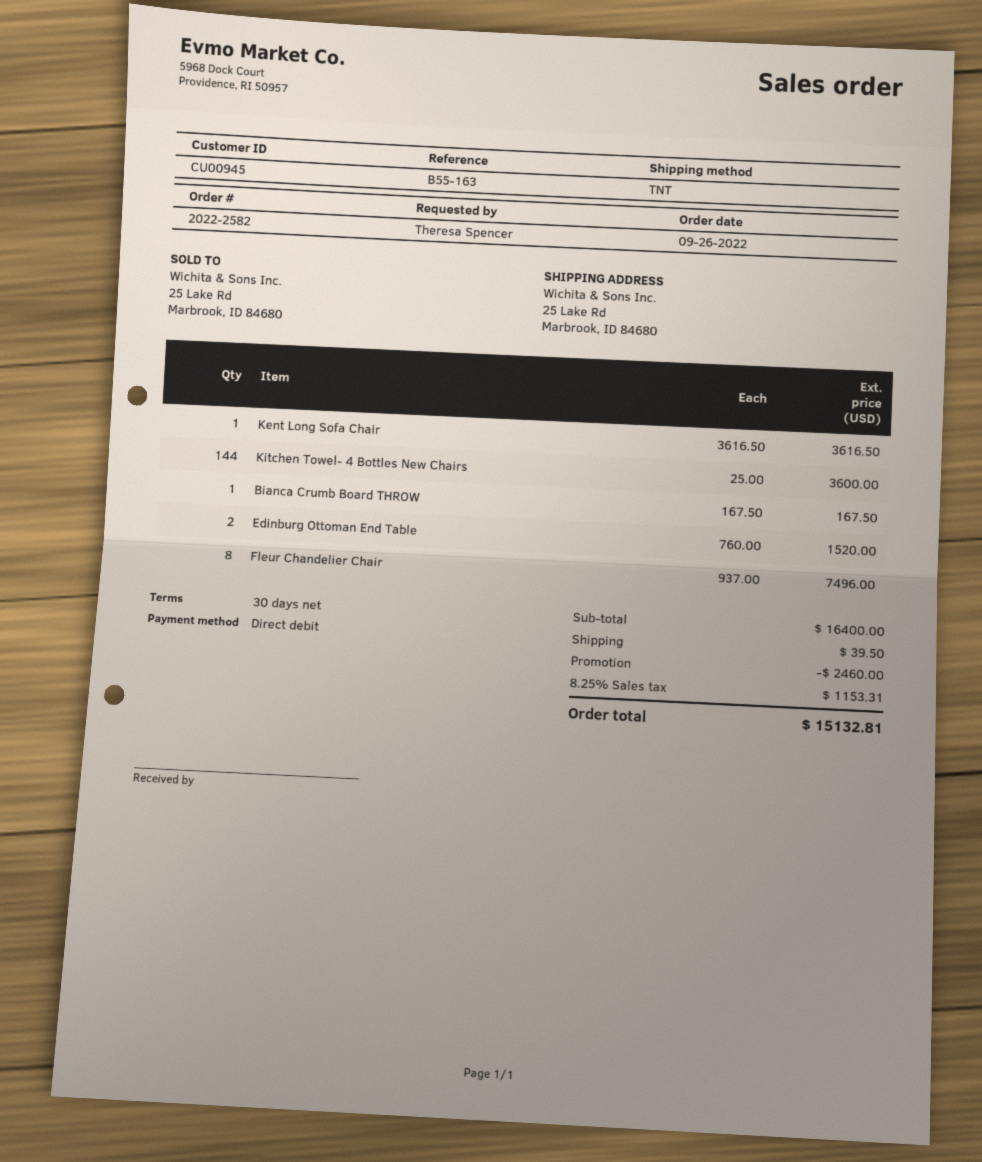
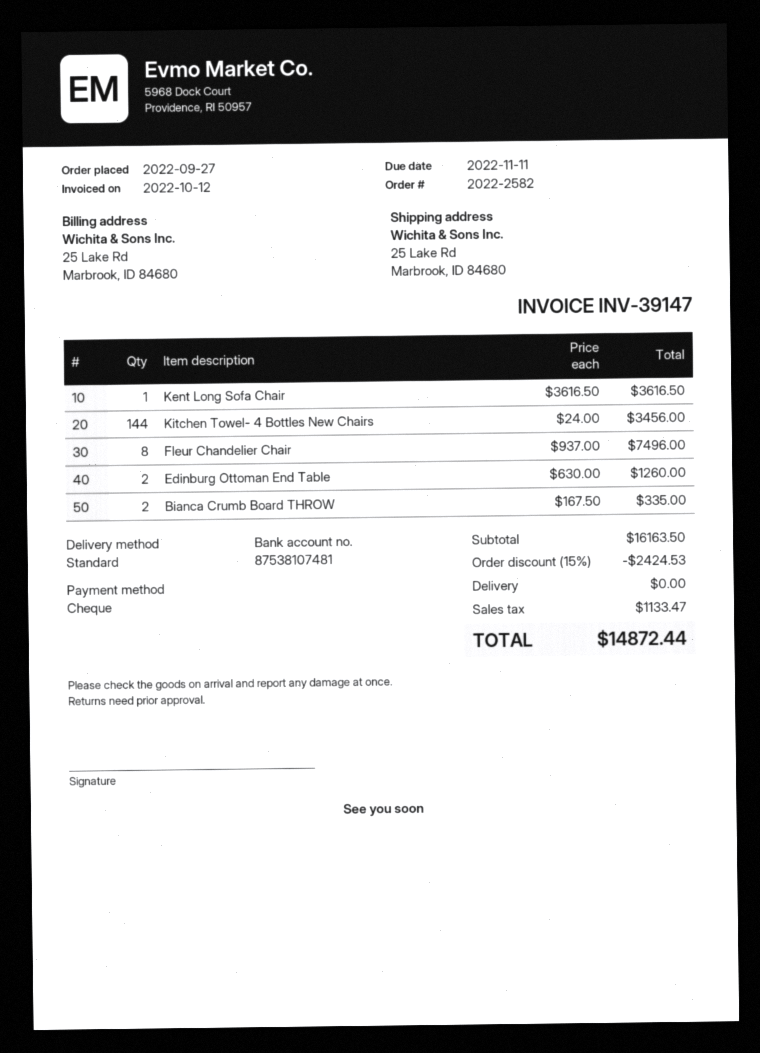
order date: 2022-09-26 -> 2022-09-27
payment method: direct debit -> cheque
shipping method: TNT -> standard
Kitchen Towel- 4 Bottles New Chairs: 144 x 25.00 = 3600.00 -> 144 x 24.00 = 3456.00
Bianca Crumb Board THROW: 1 x 167.50 = 167.50 -> 2 x 167.50 = 335.00
Edinburg Ottoman End Table: 2 x 760.00 = 1520.00 -> 2 x 630.00 = 1260.00
subtotal: 16400.00 -> 16163.50
discount: 2460.00 -> 2424.53
shipping: 39.50 -> 0.00
tax: 1153.31 -> 1133.47
total: 15132.81 -> 14872.44

